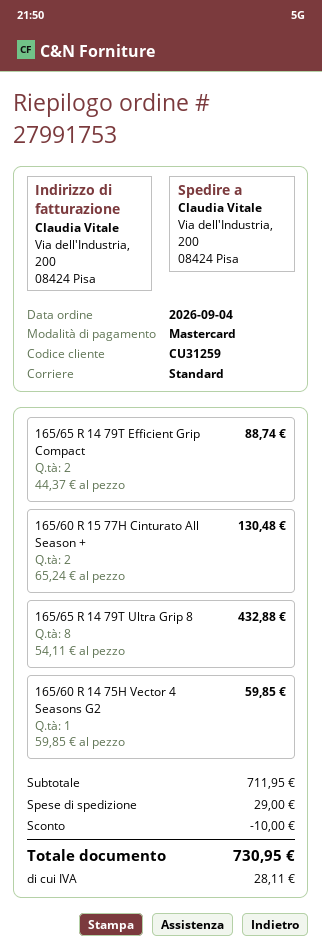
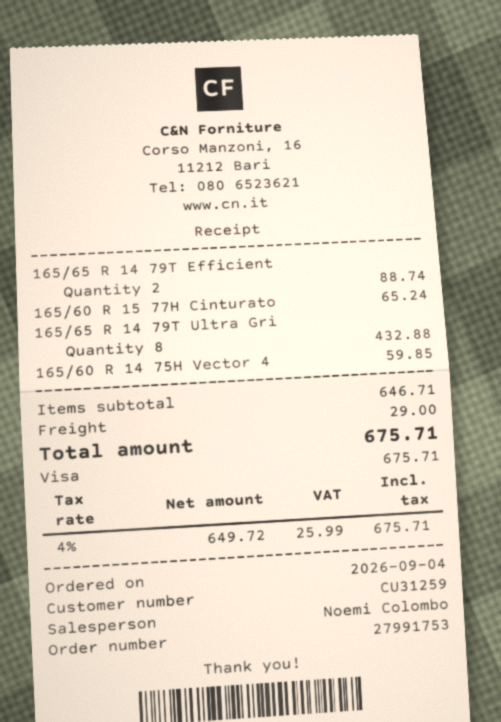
payment method: Mastercard -> Visa
165/60 R 15 77H Cinturato All Season +: 2 for 130.48 -> 1 for 65.24
subtotal: 711.95 -> 646.71
discount: 10.00 -> none
tax: 28.11 -> 25.99
total: 730.95 -> 675.71

